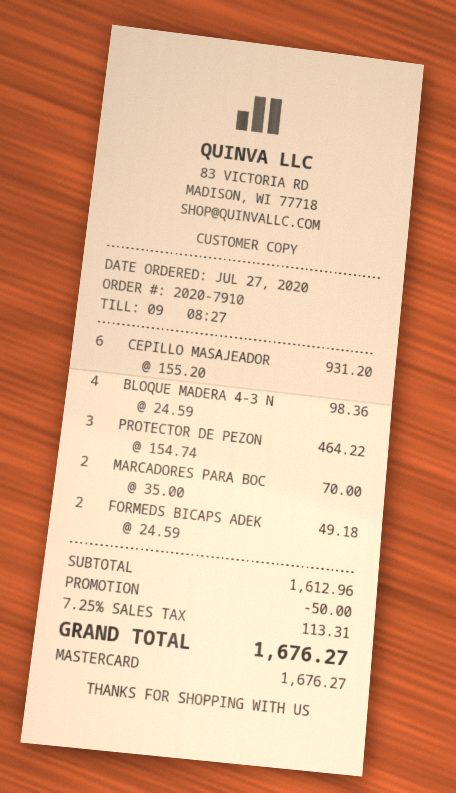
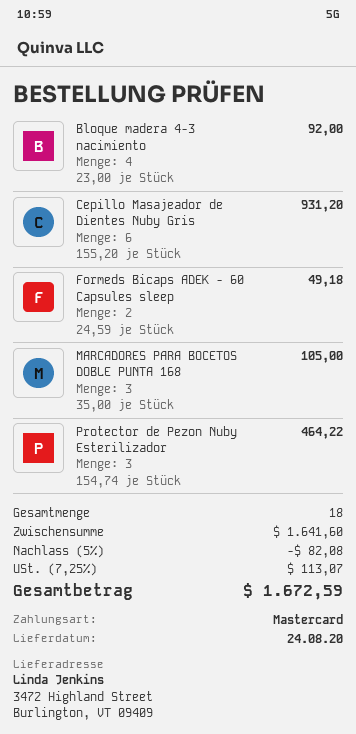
BLOQUE MADERA 4-3 N: 4 x 24.59 = 98.36 -> 4 x 23.00 = 92.00
MARCADORES PARA BOC: 2 x 35.00 = 70.00 -> 3 x 35.00 = 105.00
subtotal: 1612.96 -> 1641.60
discount: 50.00 -> 82.08
tax: 7.25% = 113.31 -> 7.25% = 113.07
total: 1676.27 -> 1672.59

